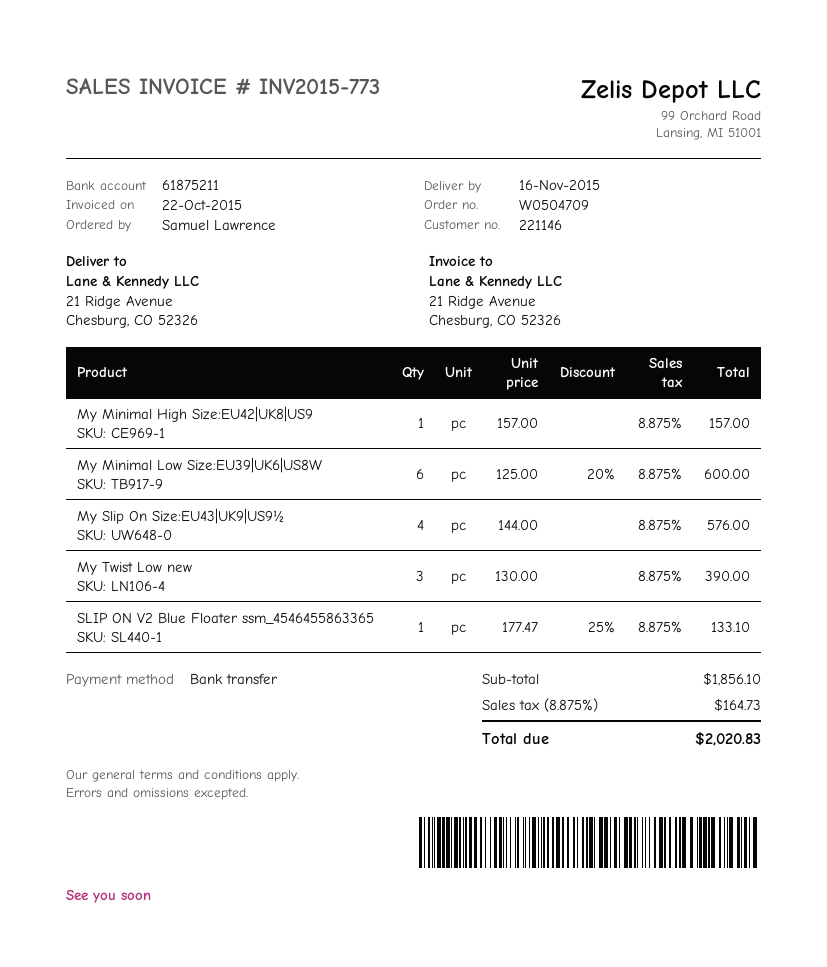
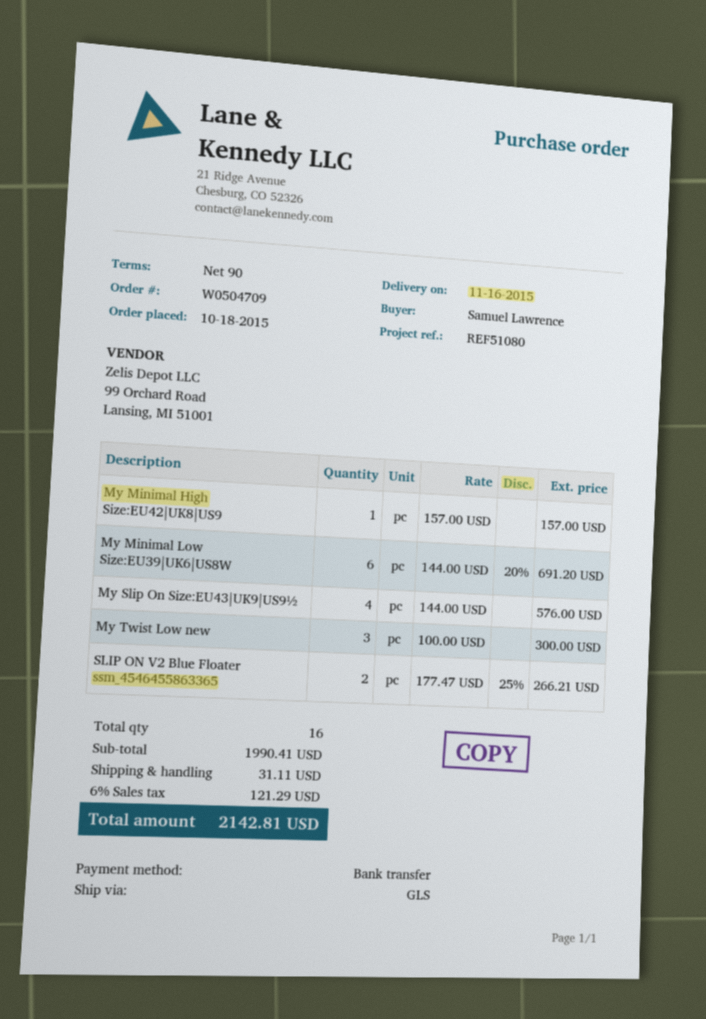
My Minimal Low Size:EU39|UK6|US8W: 6 x 125.00 - 20% = 600.00 -> 6 x 144.00 - 20% = 691.20
My Twist Low new: 3 x 130.00 = 390.00 -> 3 x 100.00 = 300.00
SLIP ON V2 Blue Floater ssm_4546455863365: 1 x 177.47 - 25% = 133.10 -> 2 x 177.47 - 25% = 266.21
subtotal: 1856.10 -> 1990.41
shipping: none -> 31.11
tax: 8.875% = 164.73 -> 6% = 121.29
total: 2020.83 -> 2142.81

